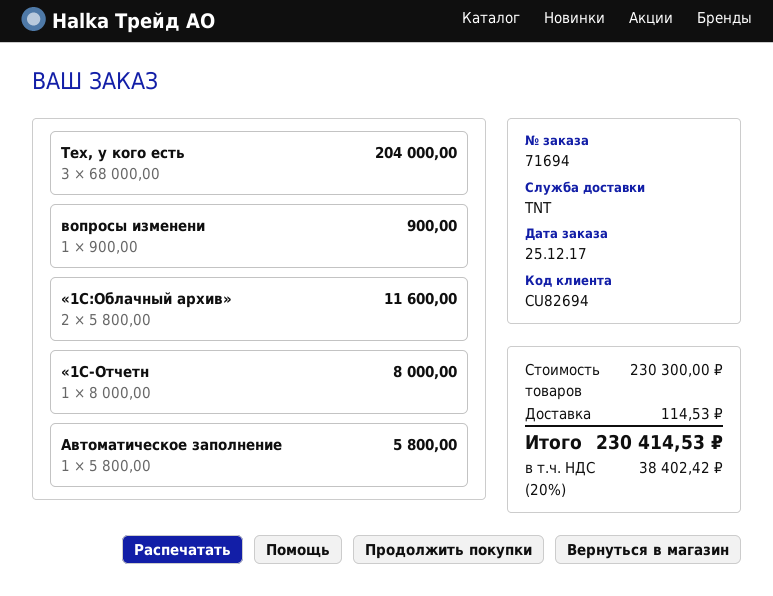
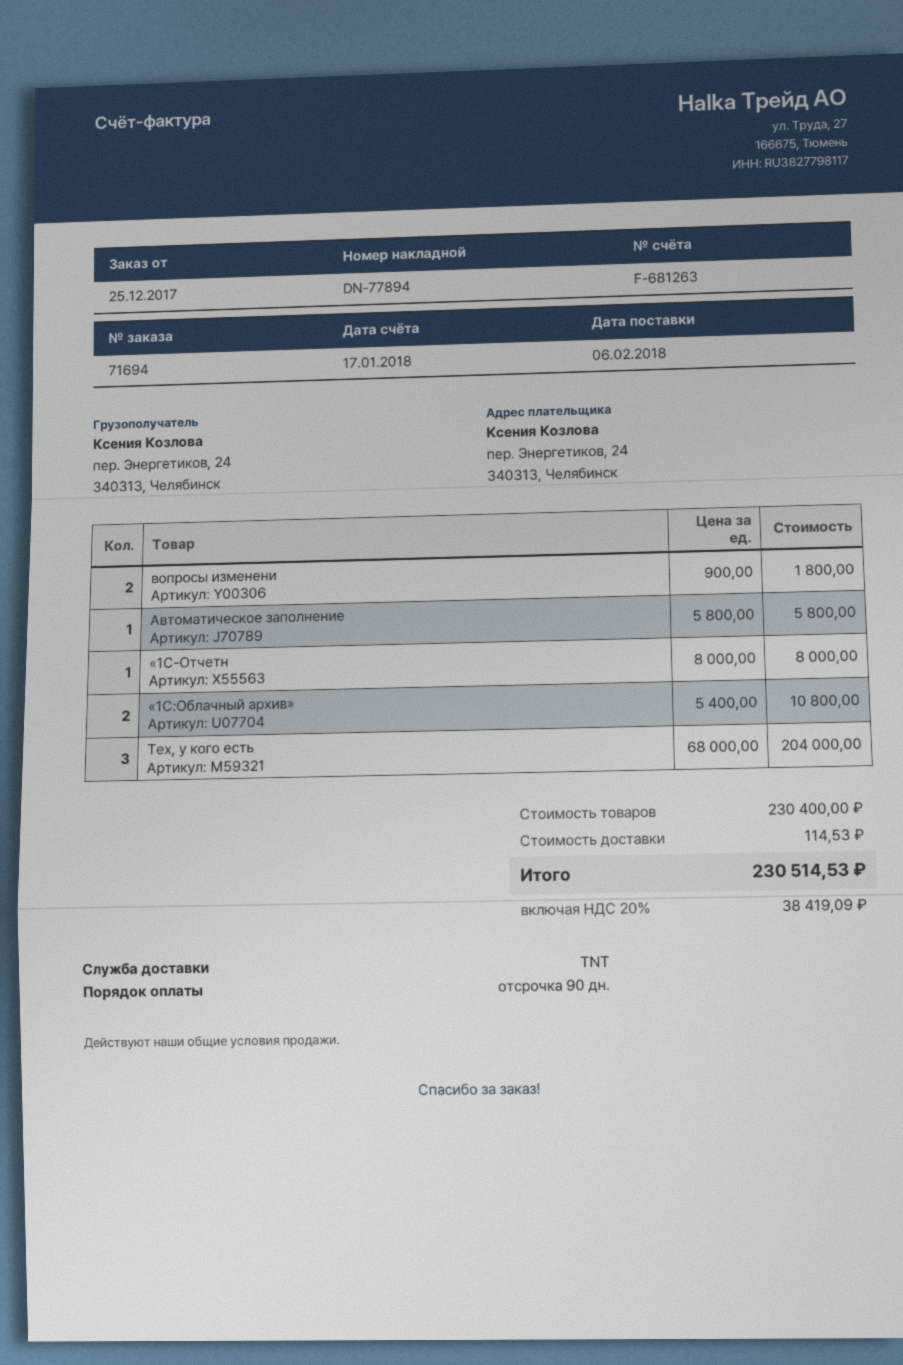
вопросы изменени: 1 x 900.00 = 900.00 -> 2 x 900.00 = 1800.00
«1С:Облачный архив»: 2 x 5800.00 = 11600.00 -> 2 x 5400.00 = 10800.00
subtotal: 230300.00 -> 230400.00
tax: 20% = 38402.42 -> 20% = 38419.09
total: 230414.53 -> 230514.53

